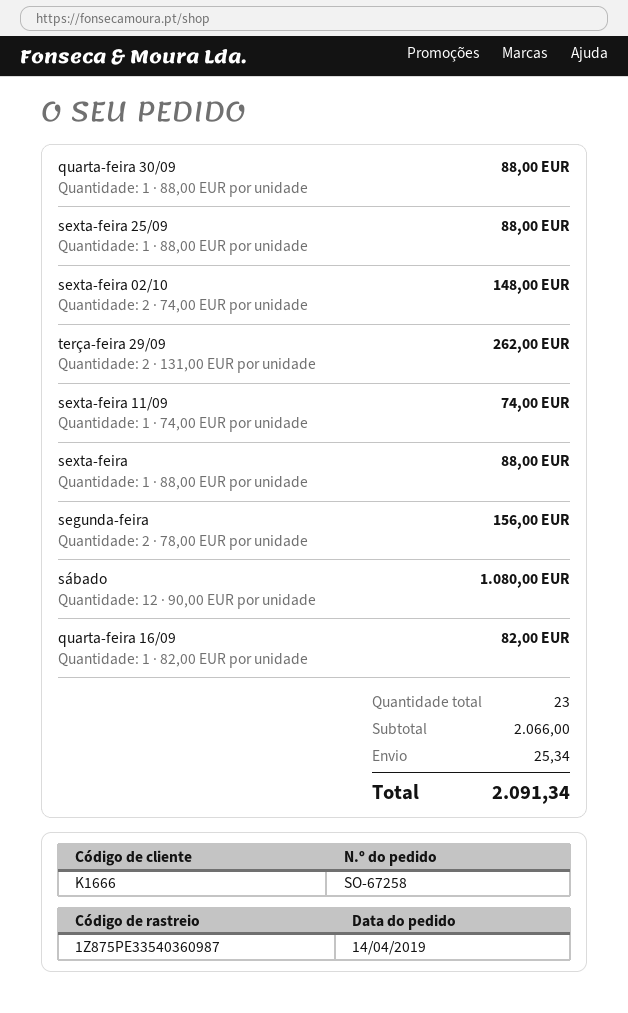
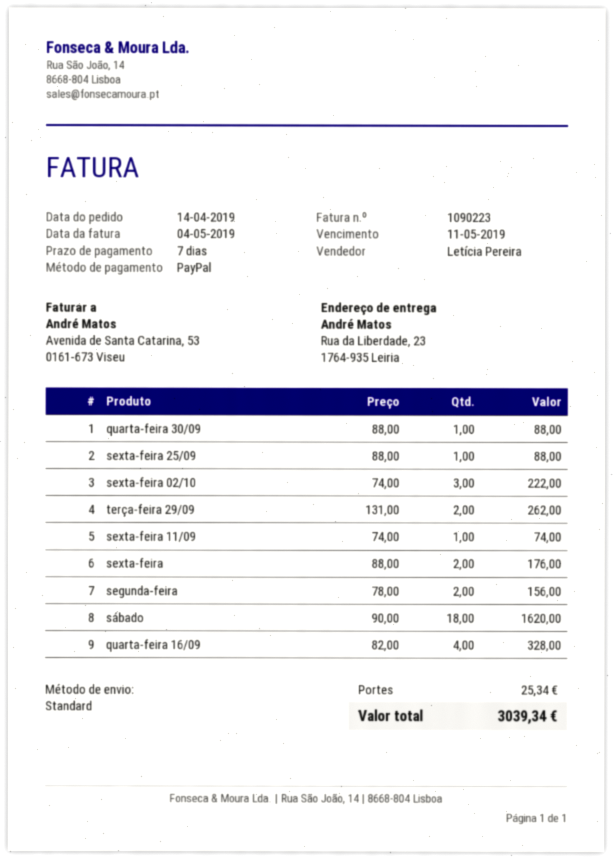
sexta-feira 02/10: 2 x 74.00 = 148.00 -> 3 x 74.00 = 222.00
sexta-feira: 1 x 88.00 = 88.00 -> 2 x 88.00 = 176.00
sábado: 12 x 90.00 = 1080.00 -> 18 x 90.00 = 1620.00
quarta-feira 16/09: 1 x 82.00 = 82.00 -> 4 x 82.00 = 328.00
total: 2091.34 -> 3039.34

